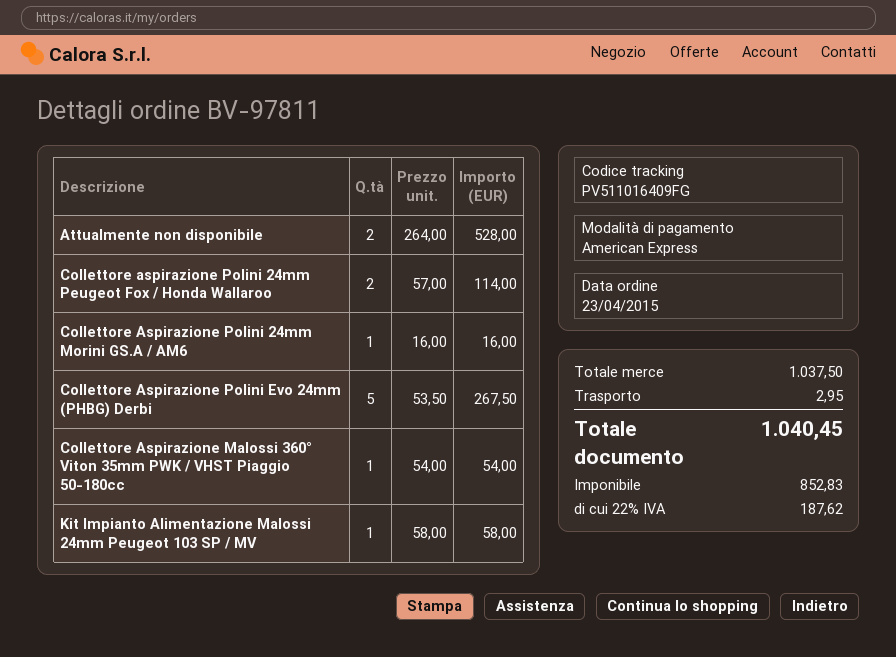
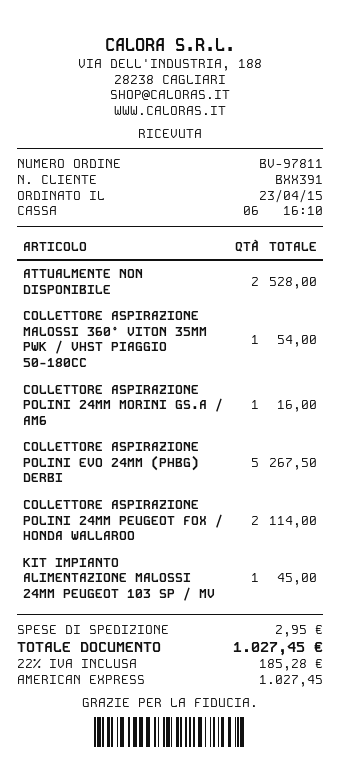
Kit Impianto Alimentazione Malossi 24mm Peugeot 103 SP / MV: 1 for 58.00 -> 1 for 45.00
tax: 22% = 187.62 -> 22% = 185.28
total: 1040.45 -> 1027.45

